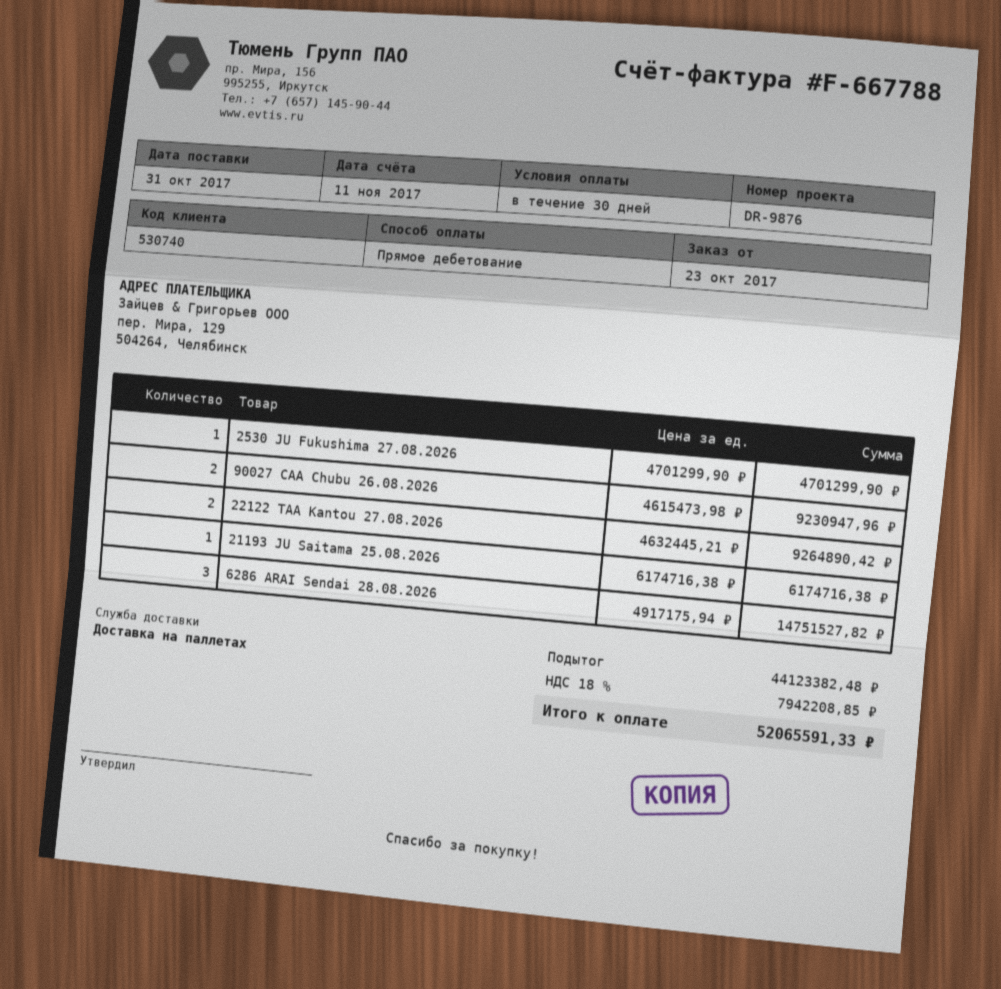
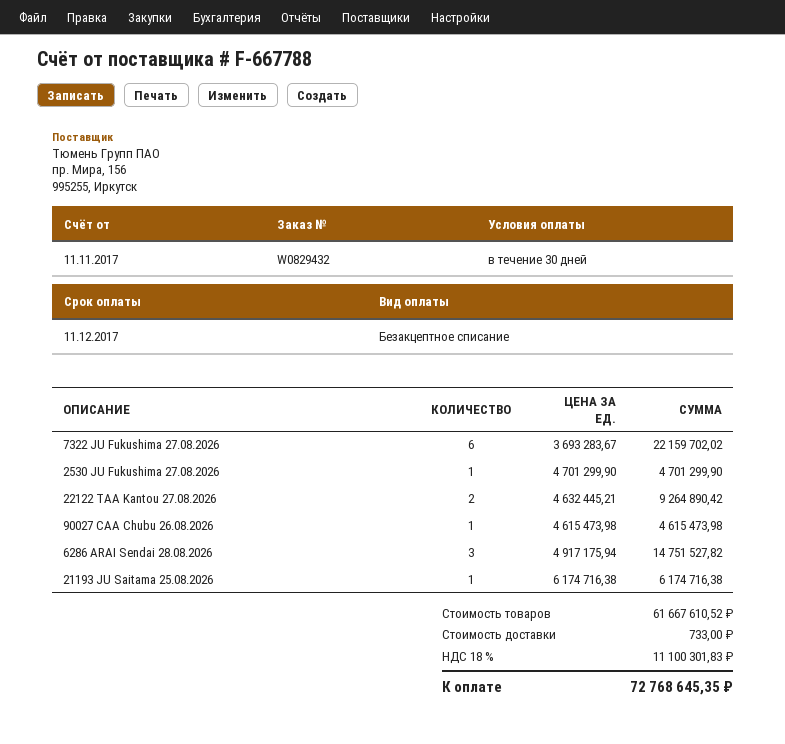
90027 CAA Chubu 26.08.2026: 2 x 4615473.98 = 9230947.96 -> 1 x 4615473.98 = 4615473.98
7322 JU Fukushima 27.08.2026: none -> 6 x 3693283.67 = 22159702.02
subtotal: 44123382.48 -> 61667610.52
shipping: none -> 733.00
tax: 18% = 7942208.85 -> 18% = 11100301.83
total: 52065591.33 -> 72768645.35

